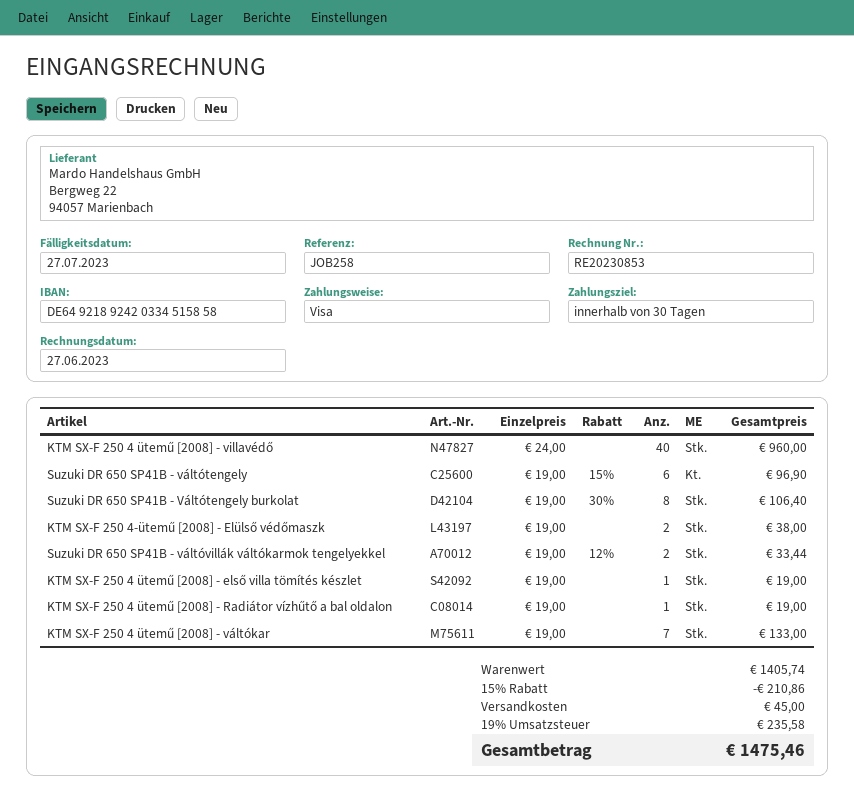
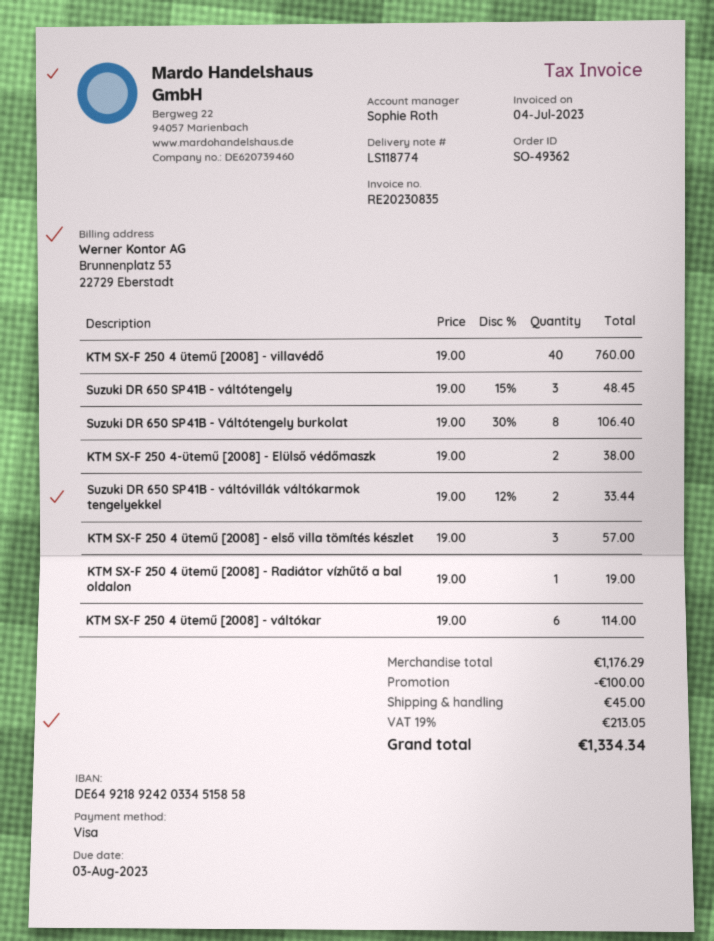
invoice number: RE20230853 -> RE20230835
invoice date: 2023-06-27 -> 2023-07-04
due date: 2023-07-27 -> 2023-08-03
KTM SX-F 250 4 ütemű [2008] - villavédő: 40 x 24.00 = 960.00 -> 40 x 19.00 = 760.00
Suzuki DR 650 SP41B - váltótengely: 6 x 19.00 - 15% = 96.90 -> 3 x 19.00 - 15% = 48.45
KTM SX-F 250 4 ütemű [2008] - első villa tömítés készlet: 1 x 19.00 = 19.00 -> 3 x 19.00 = 57.00
KTM SX-F 250 4 ütemű [2008] - váltókar: 7 x 19.00 = 133.00 -> 6 x 19.00 = 114.00
subtotal: 1405.74 -> 1176.29
discount: 210.86 -> 100.00
tax: 19% = 235.58 -> 19% = 213.05
total: 1475.46 -> 1334.34

